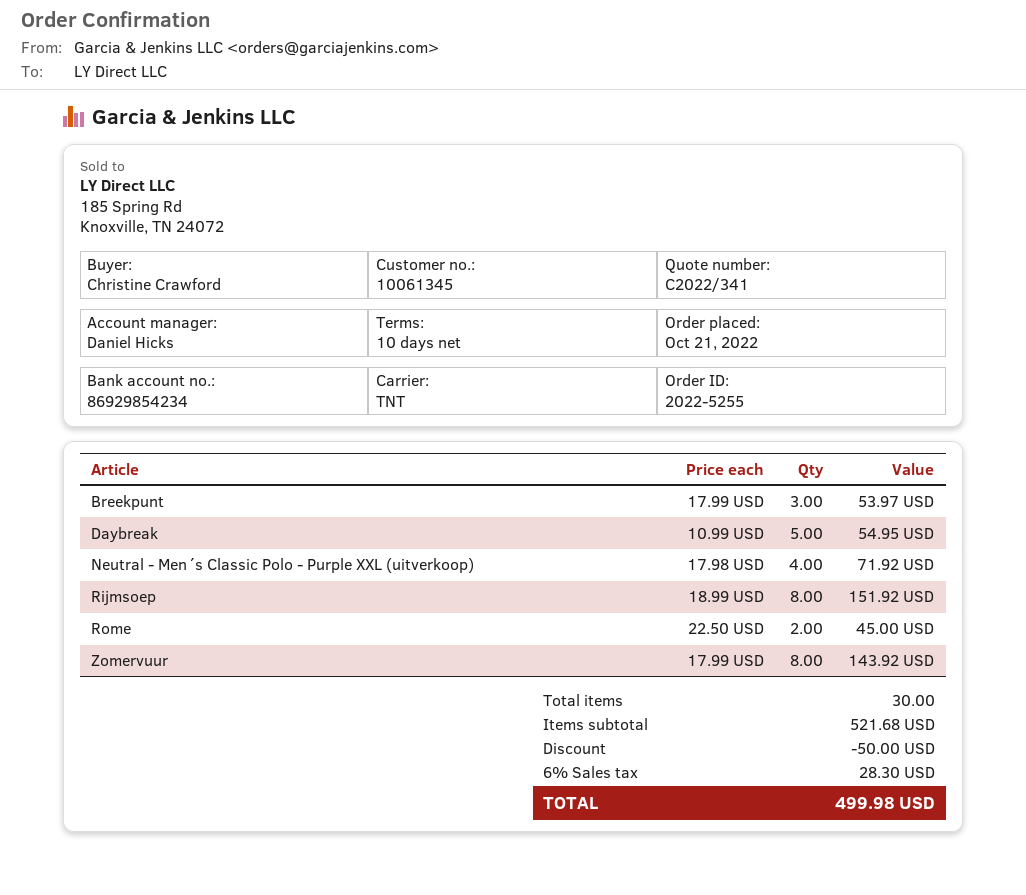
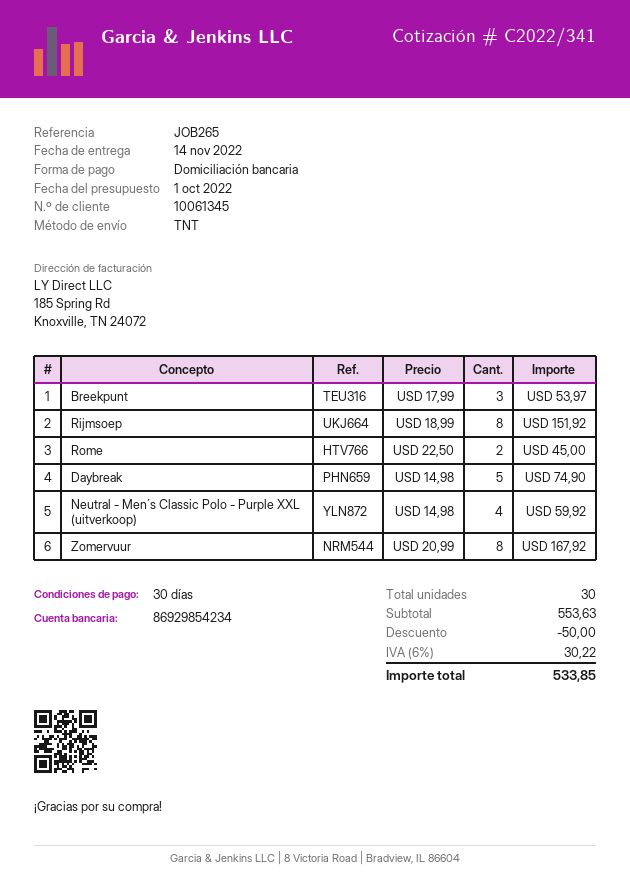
payment terms: 10 days -> 30 days
Daybreak: 5 x 10.99 = 54.95 -> 5 x 14.98 = 74.90
Neutral - Men´s Classic Polo - Purple XXL (uitverkoop): 4 x 17.98 = 71.92 -> 4 x 14.98 = 59.92
Zomervuur: 8 x 17.99 = 143.92 -> 8 x 20.99 = 167.92
subtotal: 521.68 -> 553.63
tax: 6% = 28.30 -> 6% = 30.22
total: 499.98 -> 533.85

